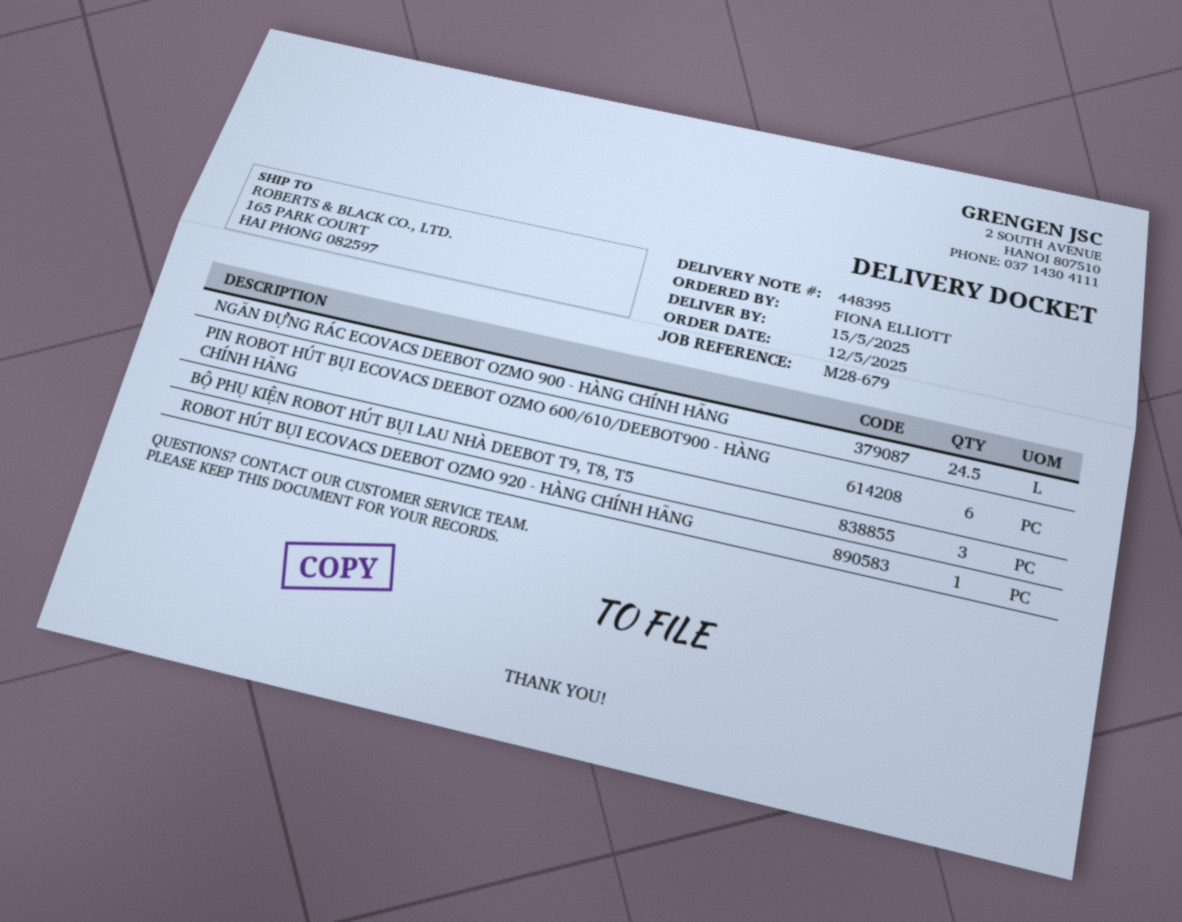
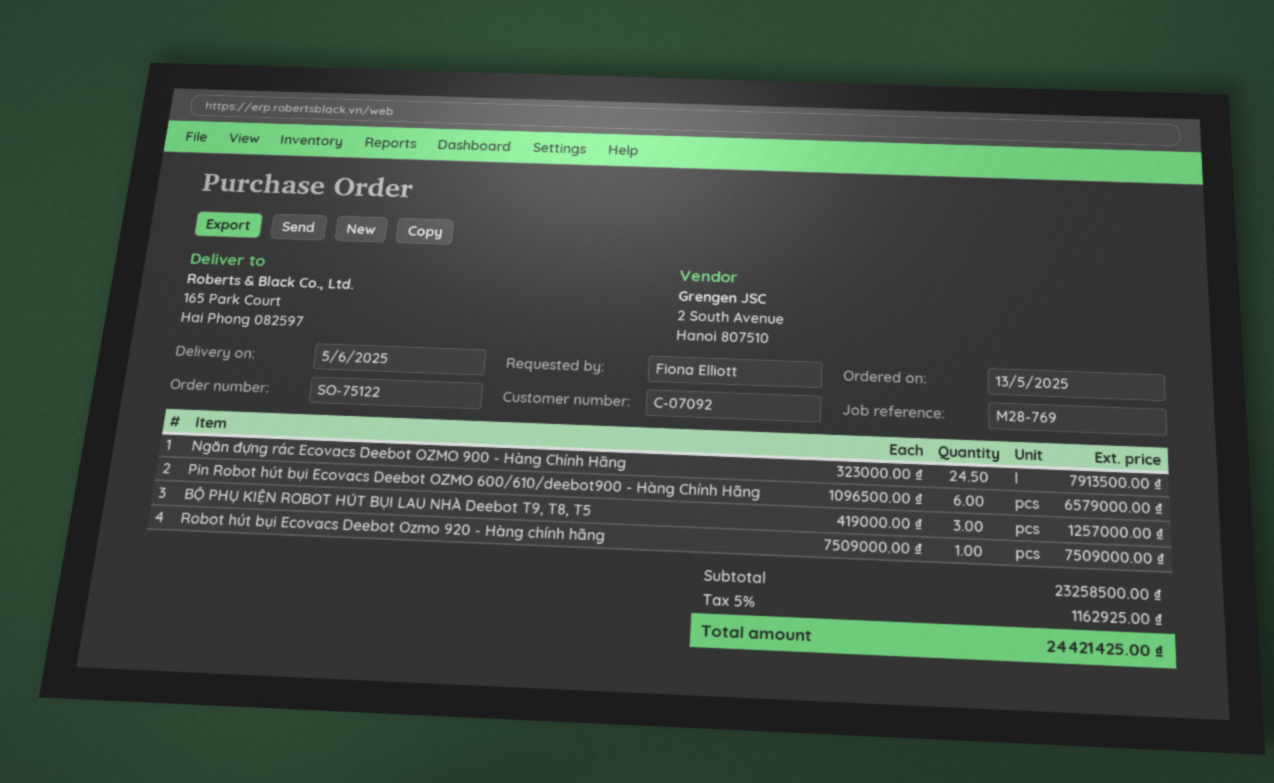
order date: 2025-05-12 -> 2025-05-13
delivery date: 2025-05-15 -> 2025-06-05
reference: M28-679 -> M28-769

